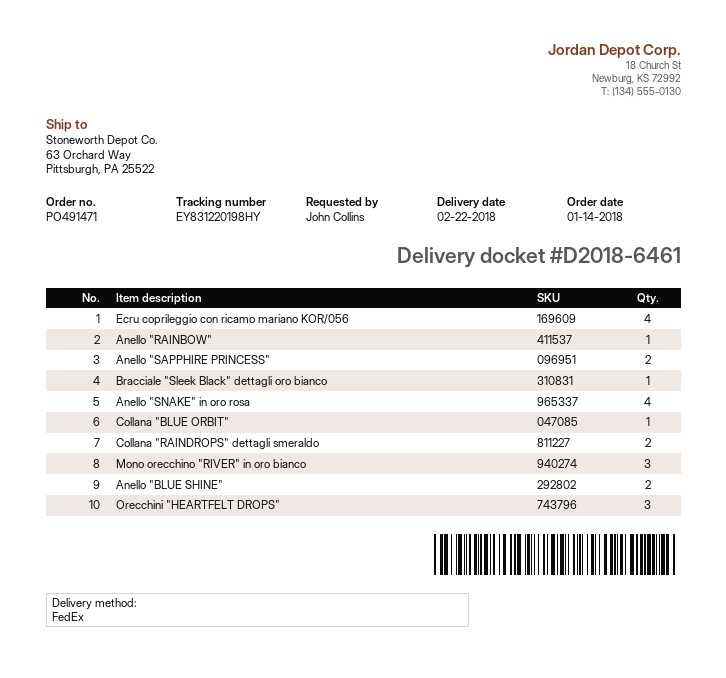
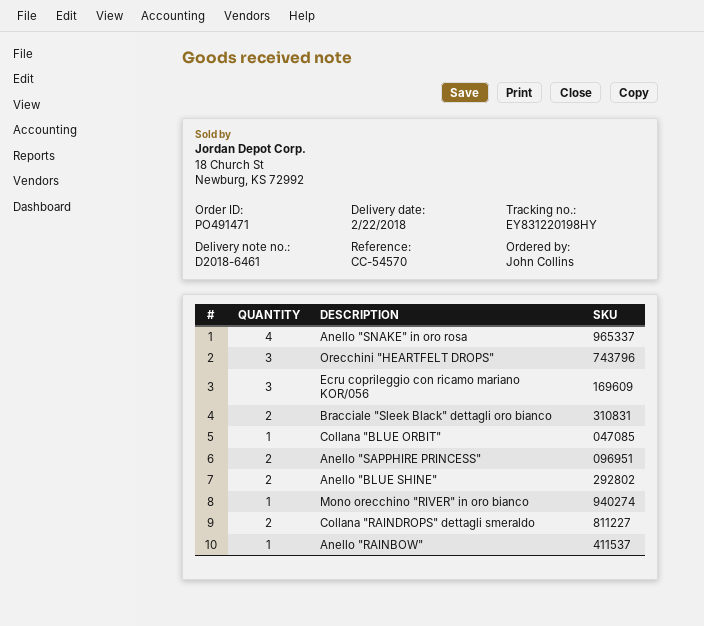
Ecru coprileggio con ricamo mariano KOR/056: 4 -> 3
Bracciale "Sleek Black" dettagli oro bianco: 1 -> 2
Mono orecchino "RIVER" in oro bianco: 3 -> 1

